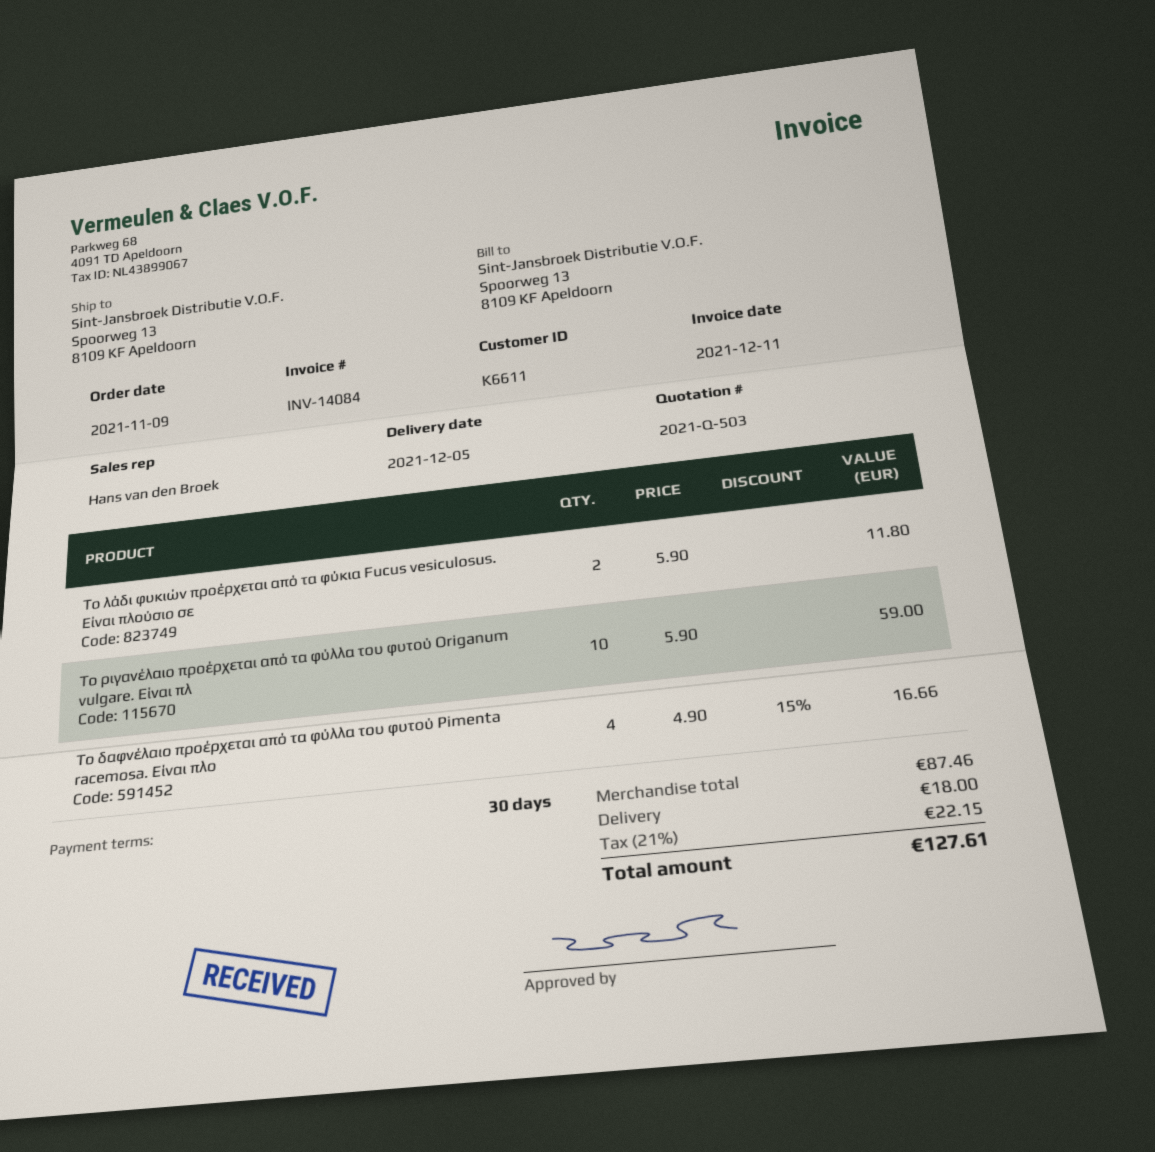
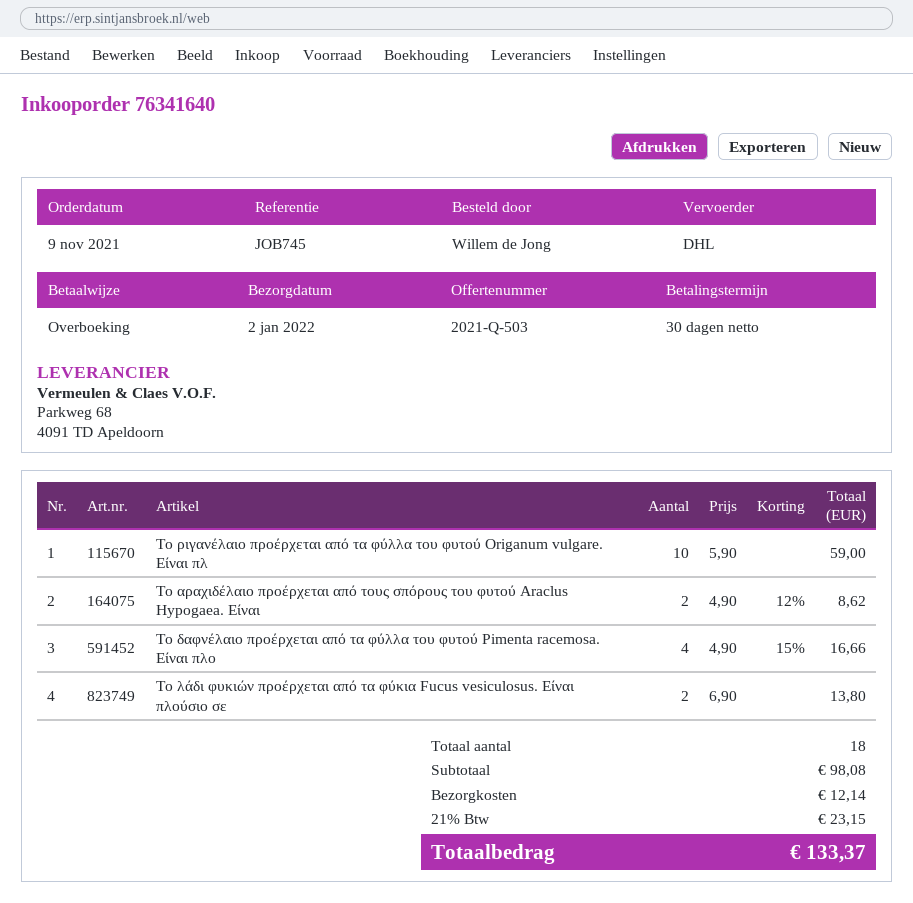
delivery date: 2021-12-05 -> 2022-01-02
Το λάδι φυκιών προέρχεται από τα φύκια Fucus vesiculosus. Είναι πλούσιο σε: 2 x 5.90 = 11.80 -> 2 x 6.90 = 13.80
Το αραχιδέλαιο προέρχεται από τους σπόρους του φυτού Araclus Hypogaea. Είναι: none -> 2 x 4.90 - 12% = 8.62
subtotal: 87.46 -> 98.08
shipping: 18.00 -> 12.14
tax: 21% = 22.15 -> 21% = 23.15
total: 127.61 -> 133.37

